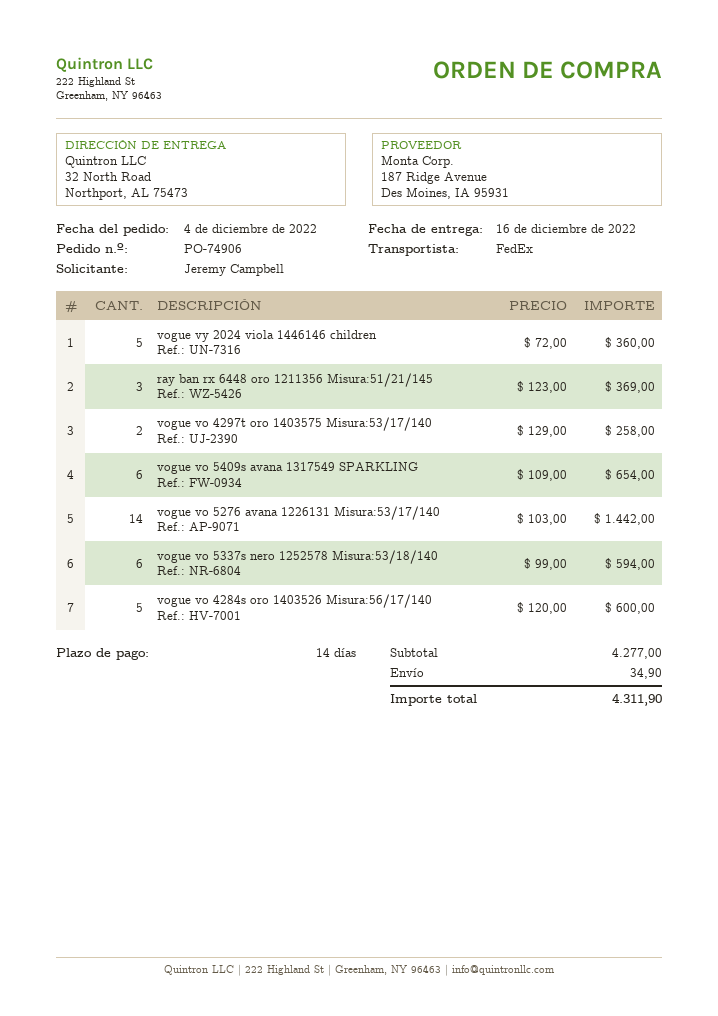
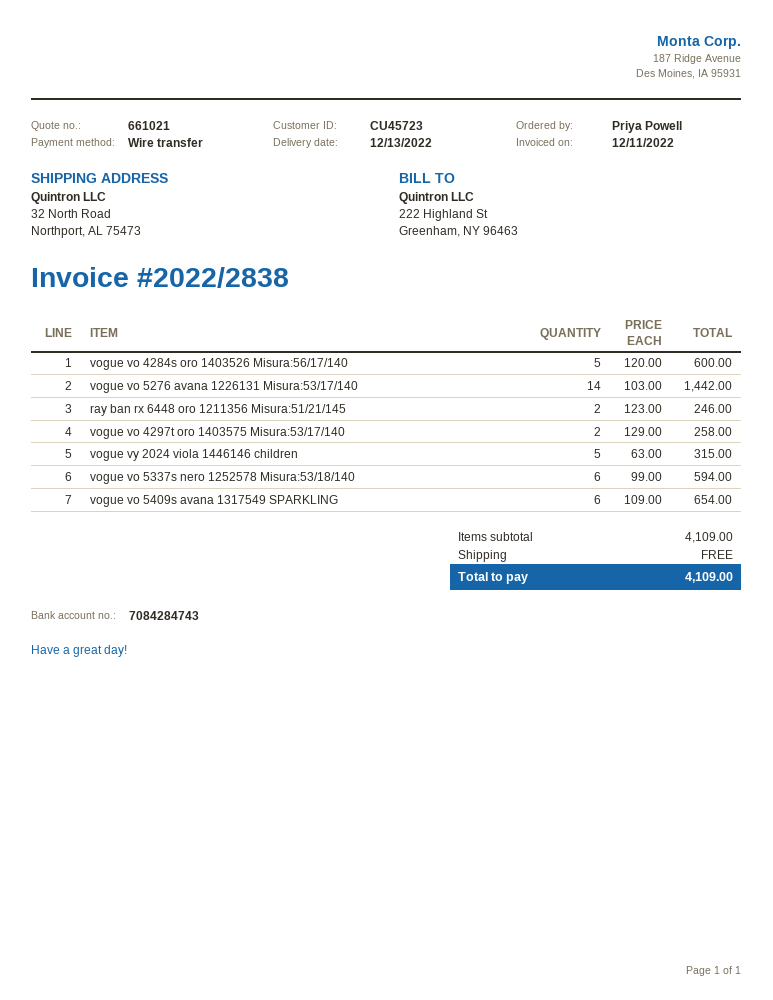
delivery date: 2022-12-16 -> 2022-12-13
ordered by: Jeremy Campbell -> Priya Powell
vogue vy 2024 viola 1446146 children: 5 x 72.00 = 360.00 -> 5 x 63.00 = 315.00
ray ban rx 6448 oro 1211356 Misura:51/21/145: 3 x 123.00 = 369.00 -> 2 x 123.00 = 246.00
subtotal: 4277.00 -> 4109.00
shipping: 34.90 -> 0.00
total: 4311.90 -> 4109.00

